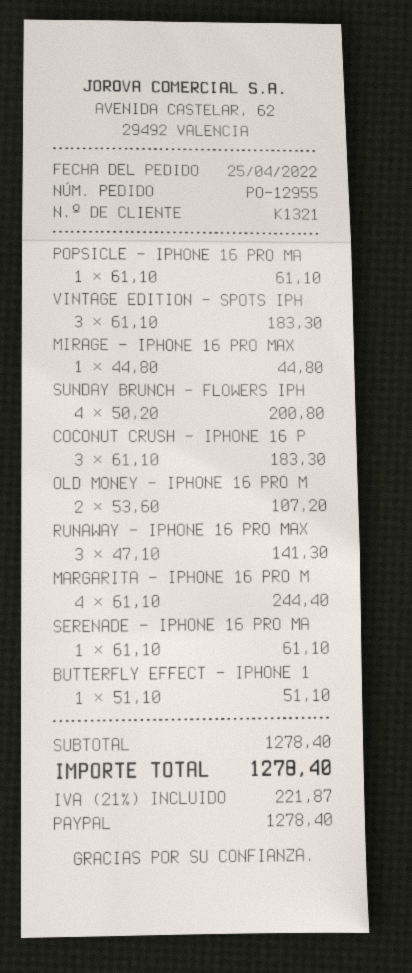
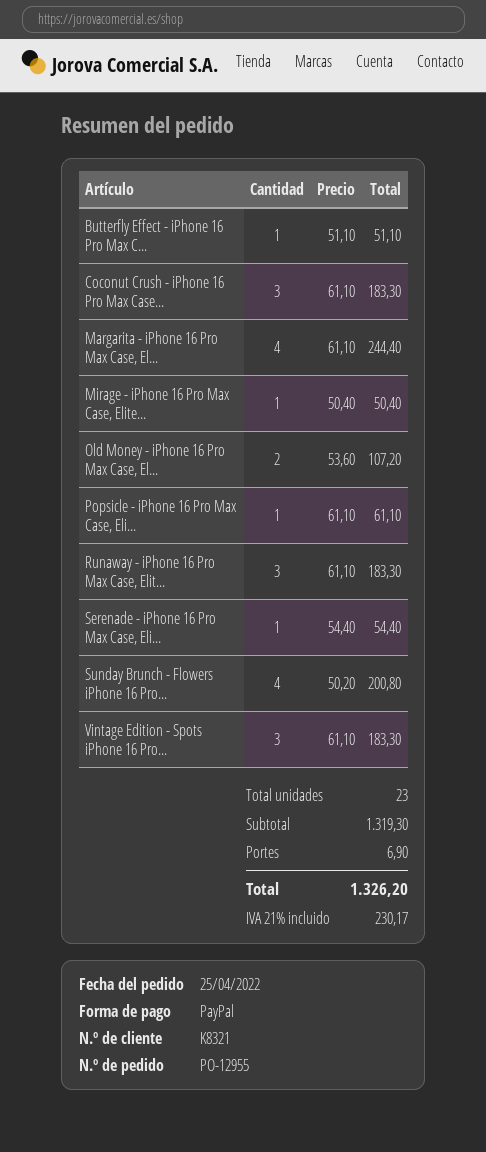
customer number: K1321 -> K8321
MIRAGE - IPHONE 16 PRO MAX: 1 x 44.80 = 44.80 -> 1 x 50.40 = 50.40
RUNAWAY - IPHONE 16 PRO MAX: 3 x 47.10 = 141.30 -> 3 x 61.10 = 183.30
SERENADE - IPHONE 16 PRO MA: 1 x 61.10 = 61.10 -> 1 x 54.40 = 54.40
subtotal: 1278.40 -> 1319.30
shipping: none -> 6.90
tax: 21% = 221.87 -> 21% = 230.17
total: 1278.40 -> 1326.20

